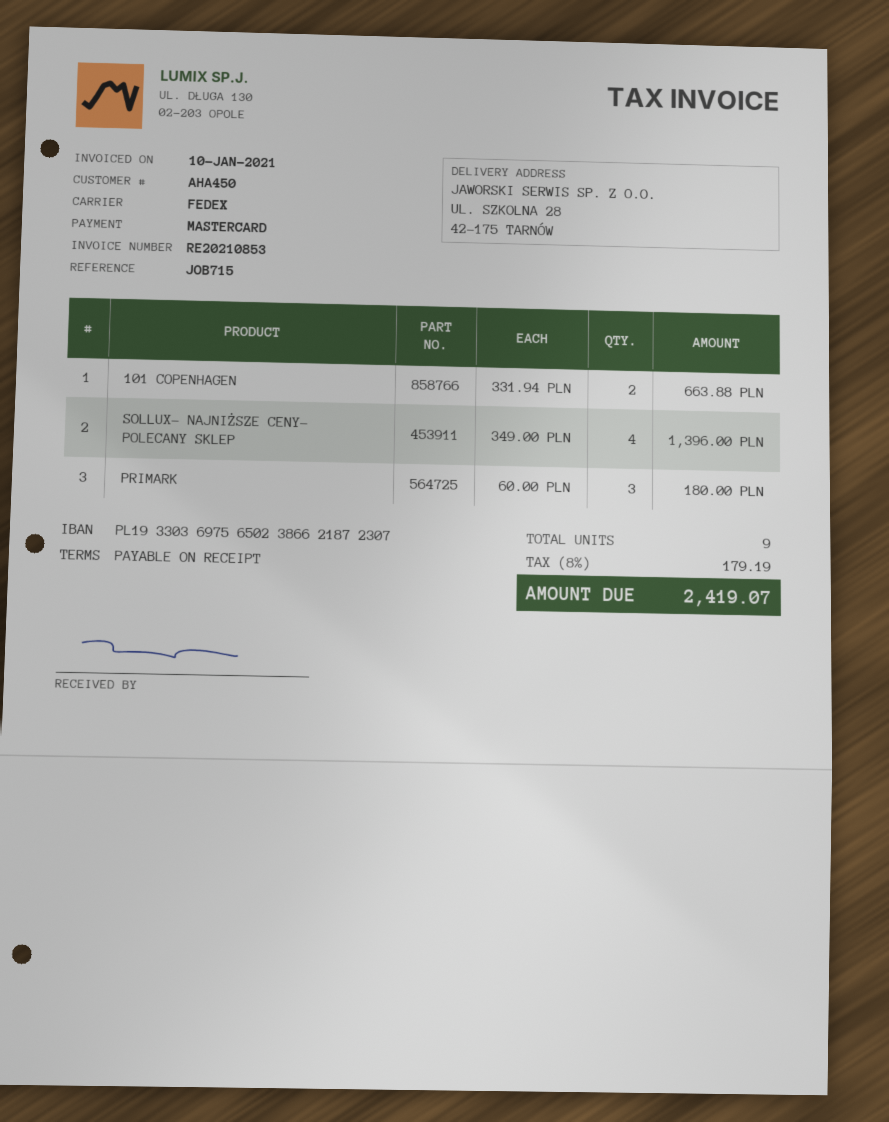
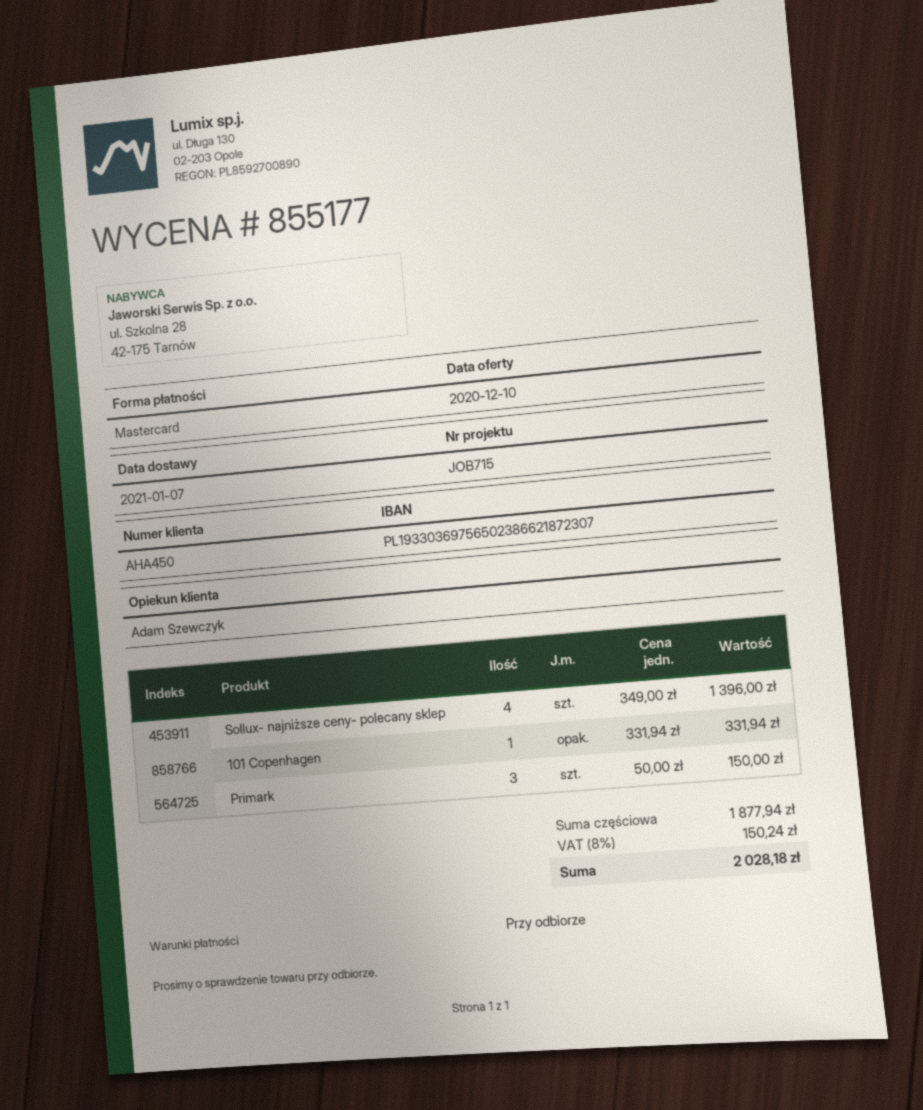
101 COPENHAGEN: 2 x 331.94 = 663.88 -> 1 x 331.94 = 331.94
PRIMARK: 3 x 60.00 = 180.00 -> 3 x 50.00 = 150.00
tax: 8% = 179.19 -> 8% = 150.24
total: 2419.07 -> 2028.18

